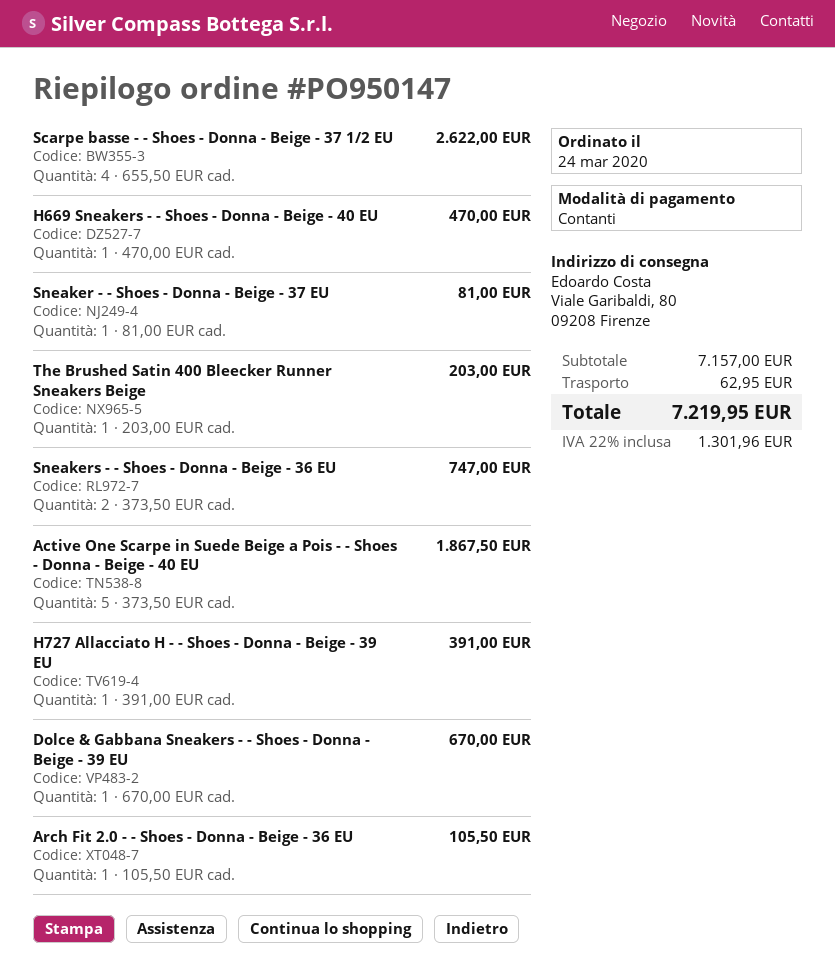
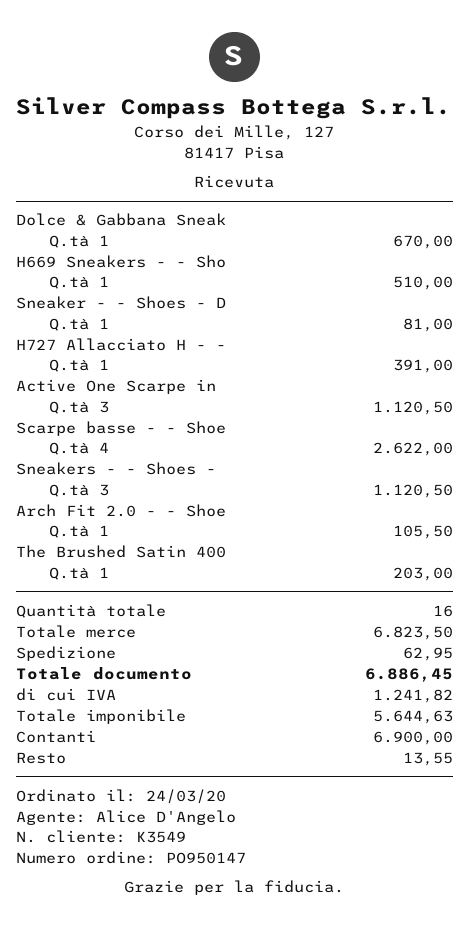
H669 Sneakers - - Shoes - Donna - Beige - 40 EU: 1 for 470.00 -> 1 for 510.00
Sneakers - - Shoes - Donna - Beige - 36 EU: 2 for 747.00 -> 3 for 1120.50
Active One Scarpe in Suede Beige a Pois - - Shoes - Donna - Beige - 40 EU: 5 for 1867.50 -> 3 for 1120.50
subtotal: 7157.00 -> 6823.50
tax: 1301.96 -> 1241.82
total: 7219.95 -> 6886.45

